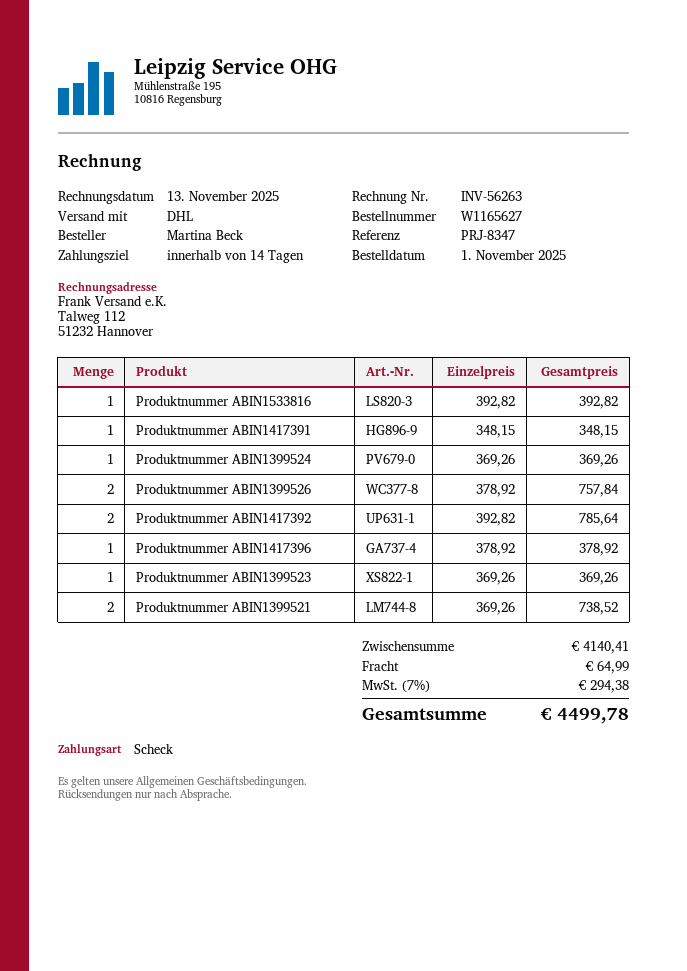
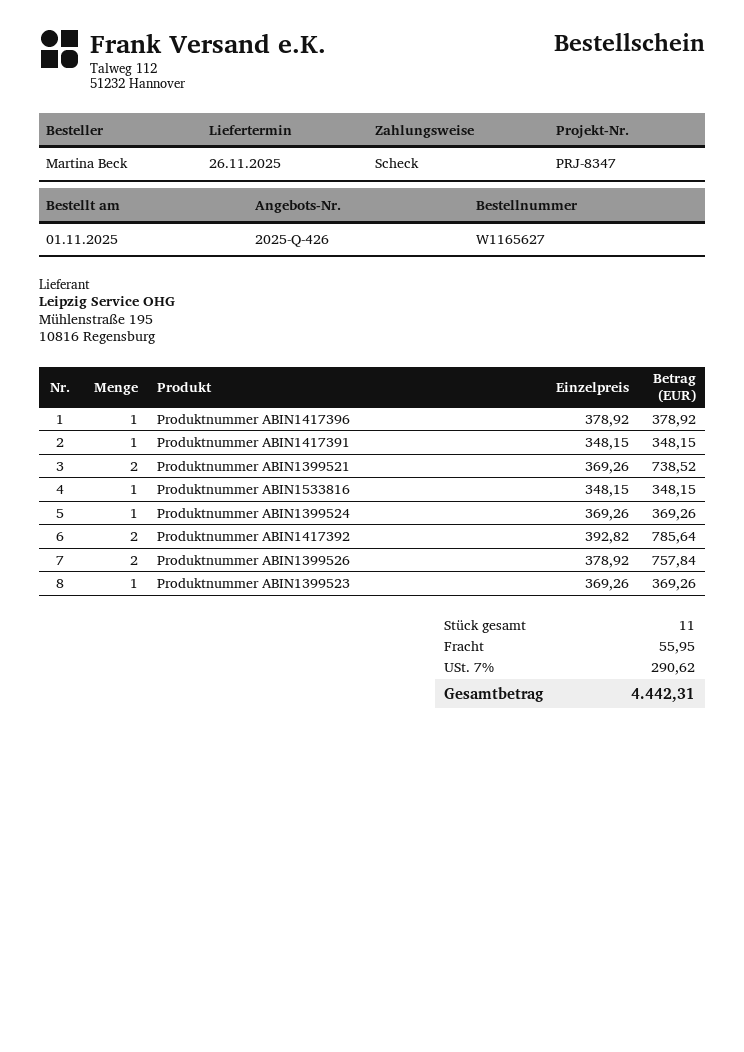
Produktnummer ABIN1533816: 1 x 392.82 = 392.82 -> 1 x 348.15 = 348.15
shipping: 64.99 -> 55.95
tax: 7% = 294.38 -> 7% = 290.62
total: 4499.78 -> 4442.31

